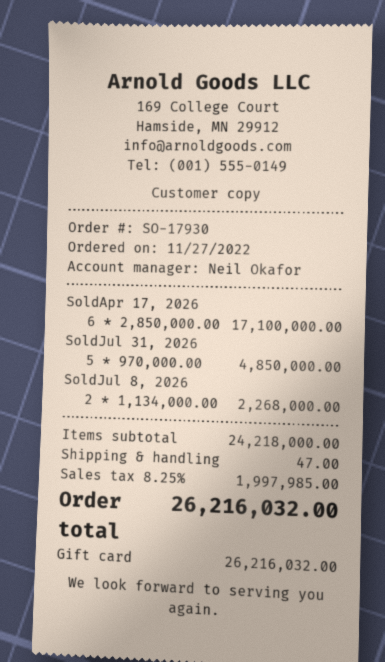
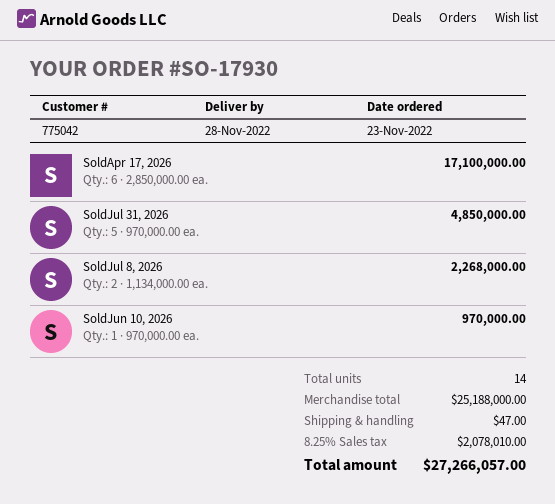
order date: 2022-11-27 -> 2022-11-23
SoldJun 10, 2026: none -> 1 x 970000.00 = 970000.00
subtotal: 24218000.00 -> 25188000.00
tax: 8.25% = 1997985.00 -> 8.25% = 2078010.00
total: 26216032.00 -> 27266057.00

